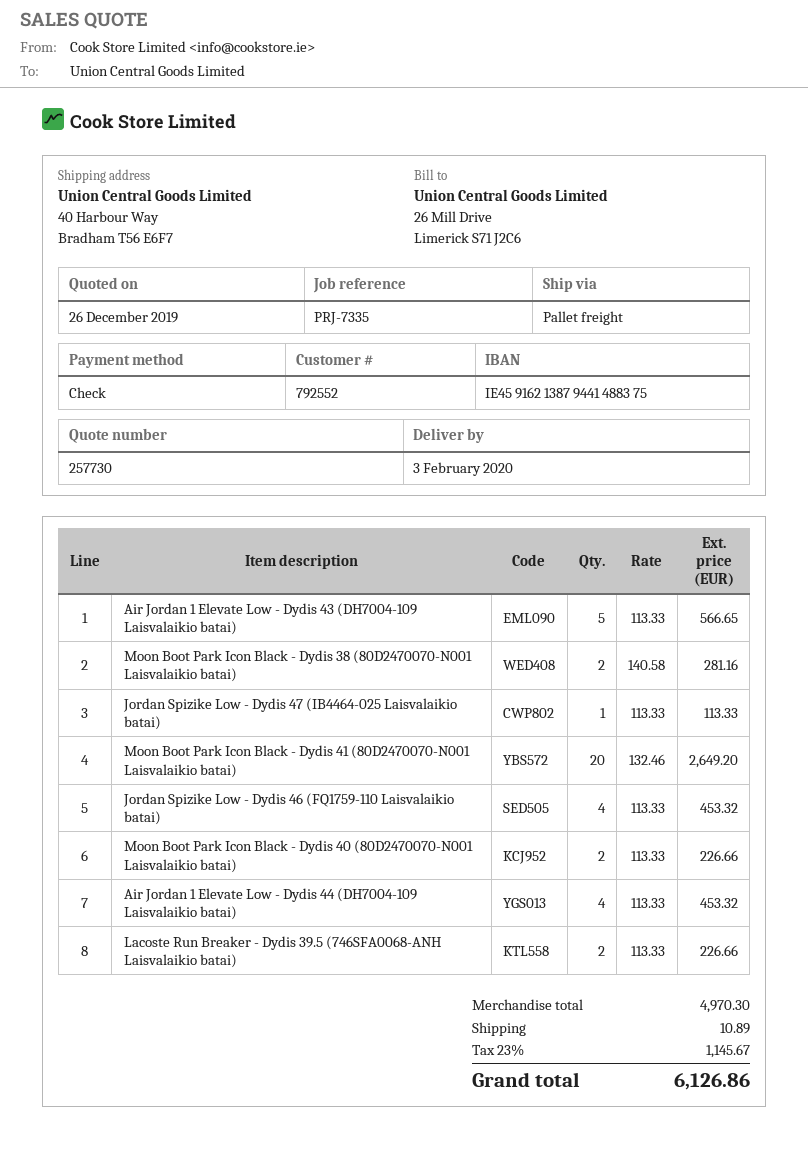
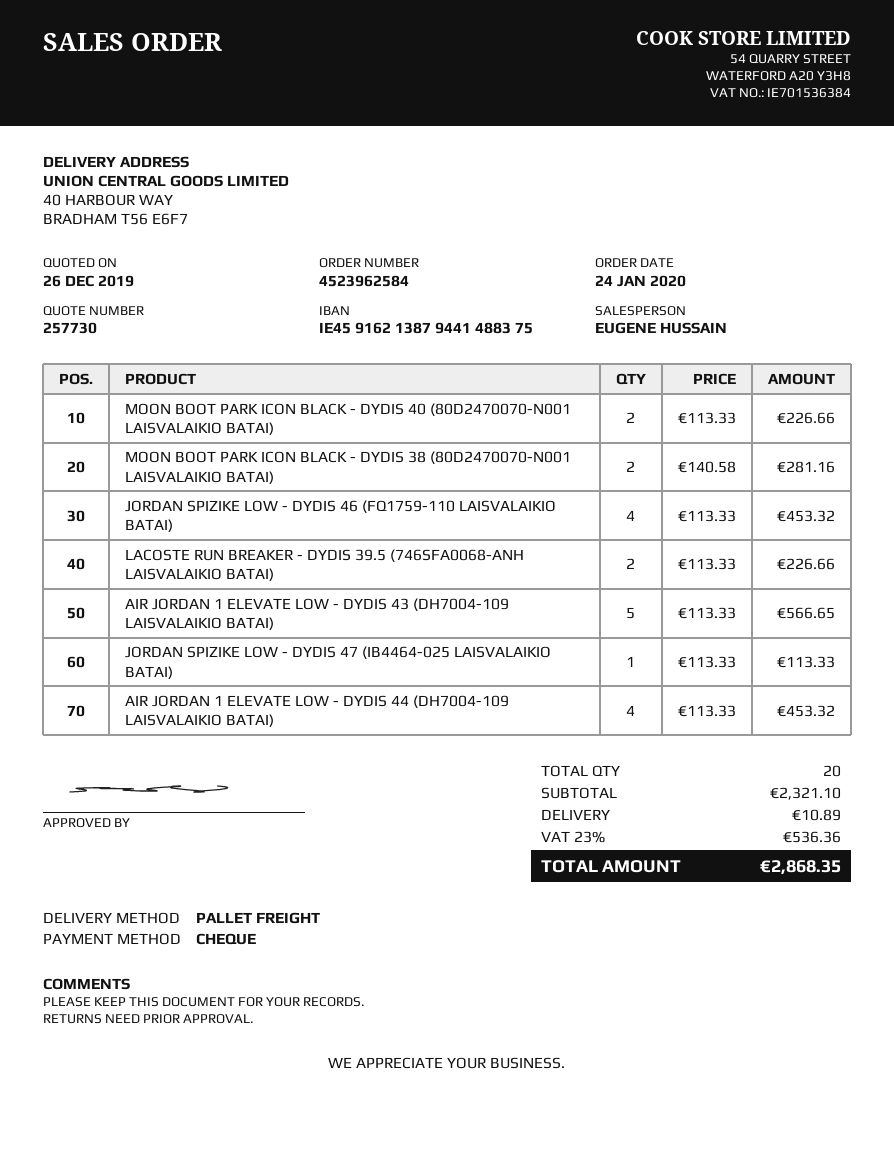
Moon Boot Park Icon Black - Dydis 41 (80D2470070-N001 Laisvalaikio batai): 20 x 132.46 = 2649.20 -> none
subtotal: 4970.30 -> 2321.10
tax: 23% = 1145.67 -> 23% = 536.36
total: 6126.86 -> 2868.35

